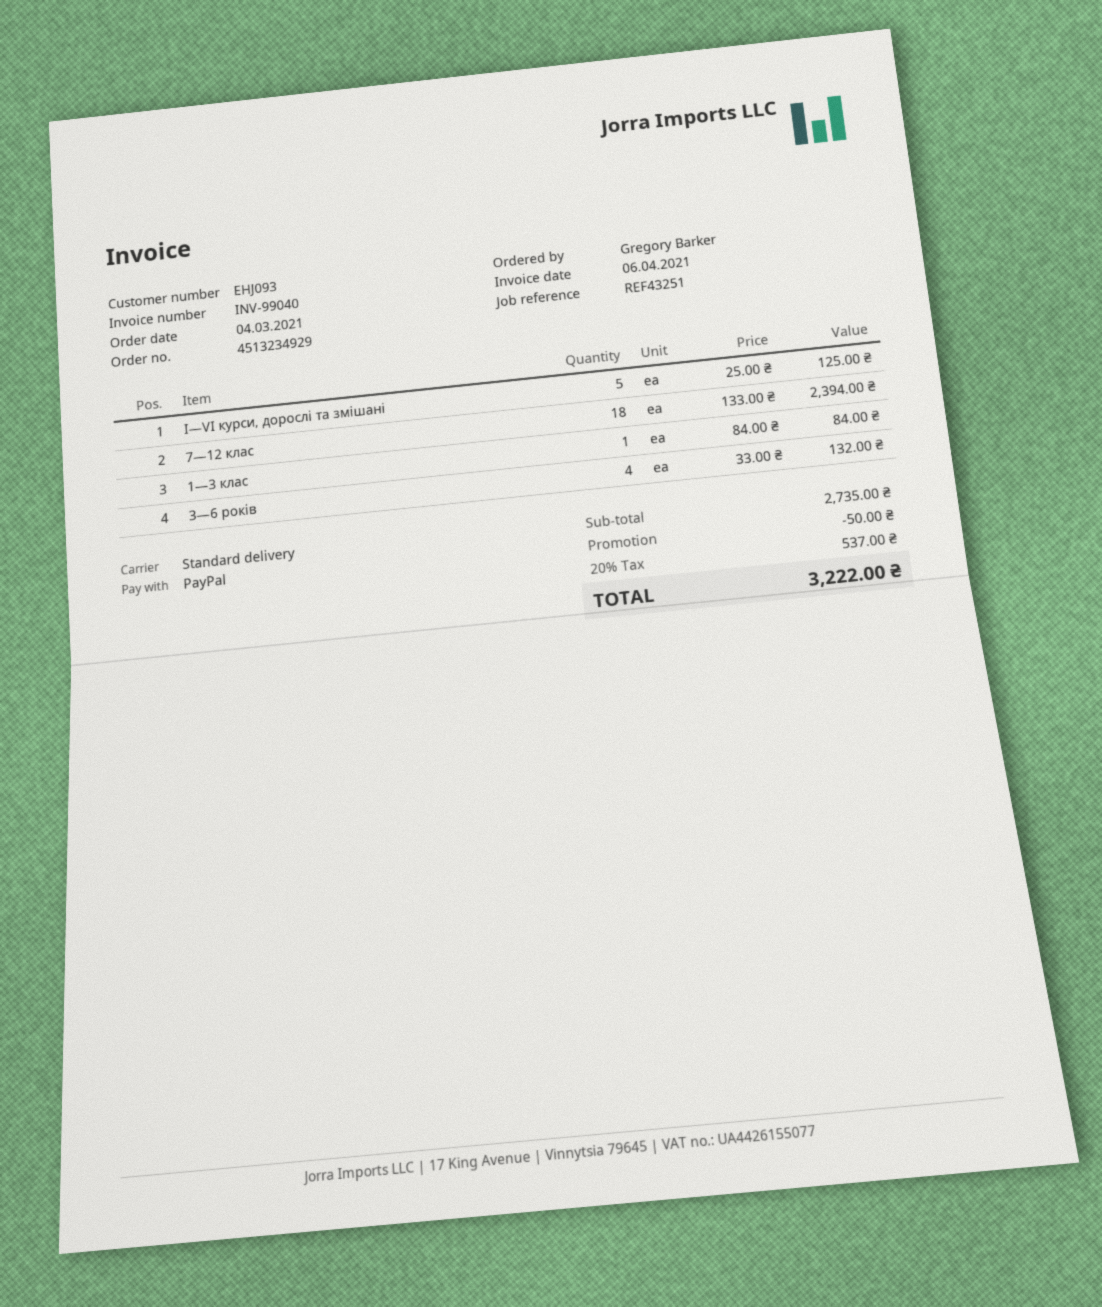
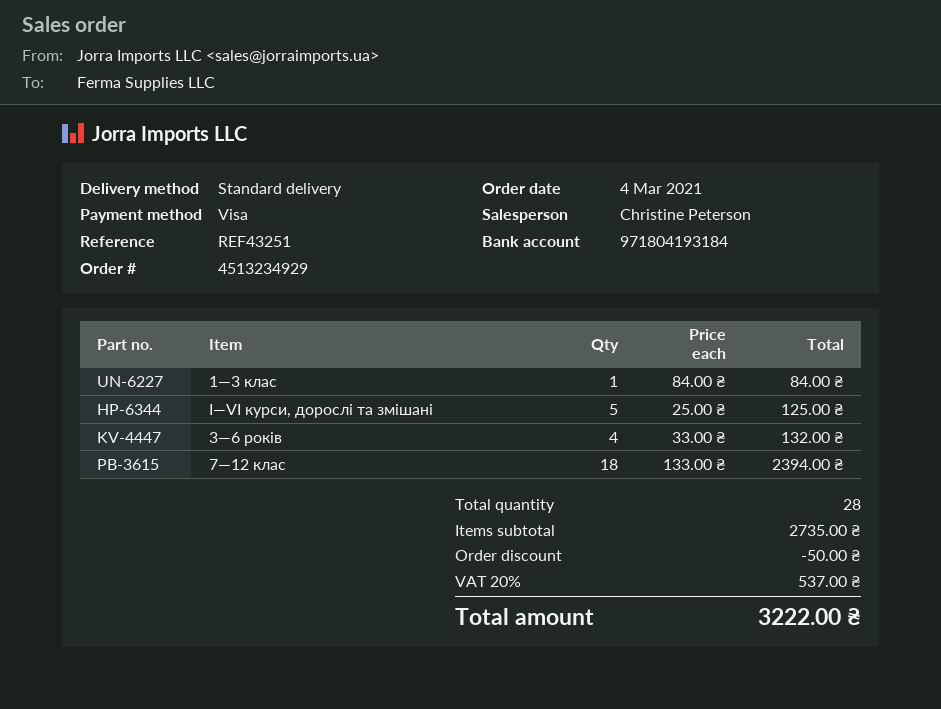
payment method: PayPal -> Visa

